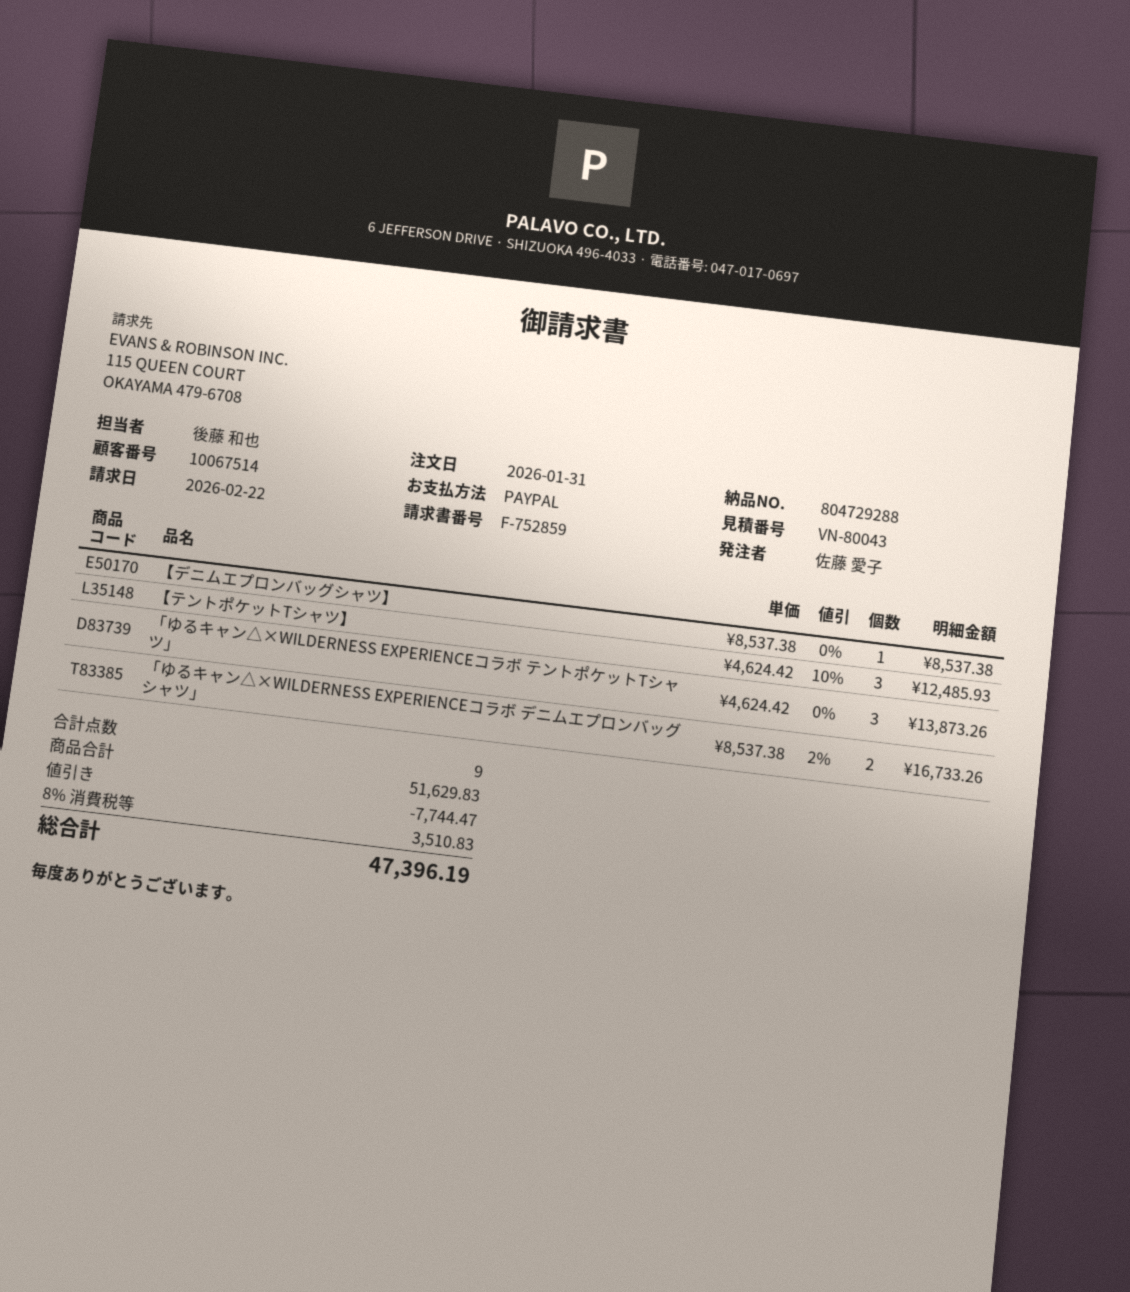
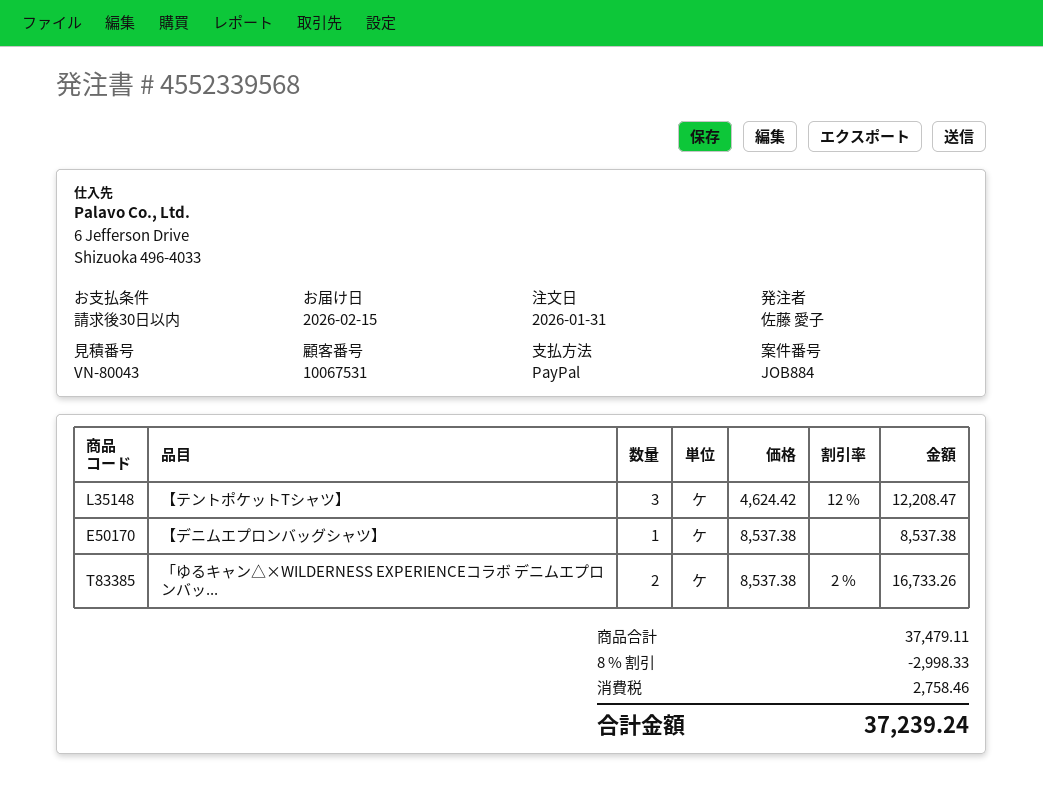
customer number: 10067514 -> 10067531
【テントポケットTシャツ】: 3 x 4624.42 - 10% = 12485.93 -> 3 x 4624.42 - 12% = 12208.47
「ゆるキャン△×WILDERNESS EXPERIENCEコラボ テントポケットTシャツ」: 3 x 4624.42 = 13873.26 -> none
subtotal: 51629.83 -> 37479.11
discount: 7744.47 -> 2998.33
tax: 3510.83 -> 2758.46
total: 47396.19 -> 37239.24

